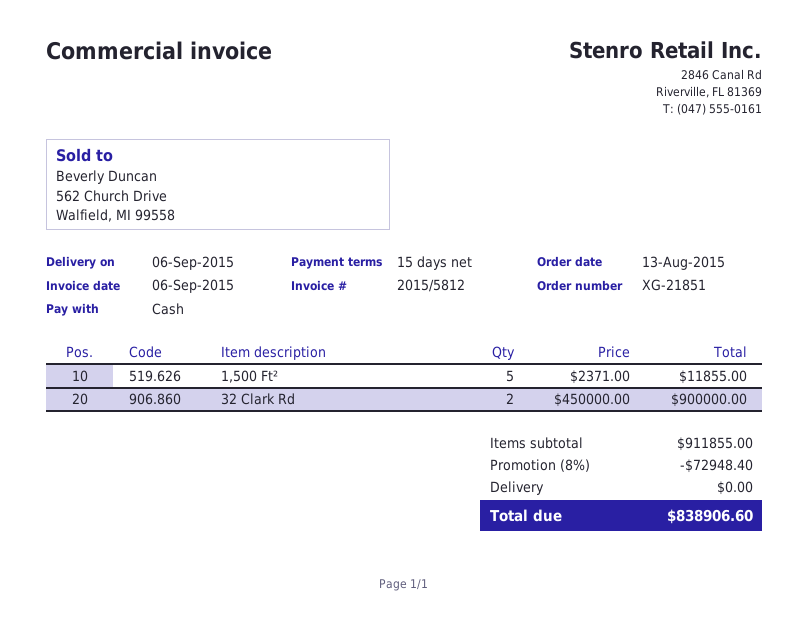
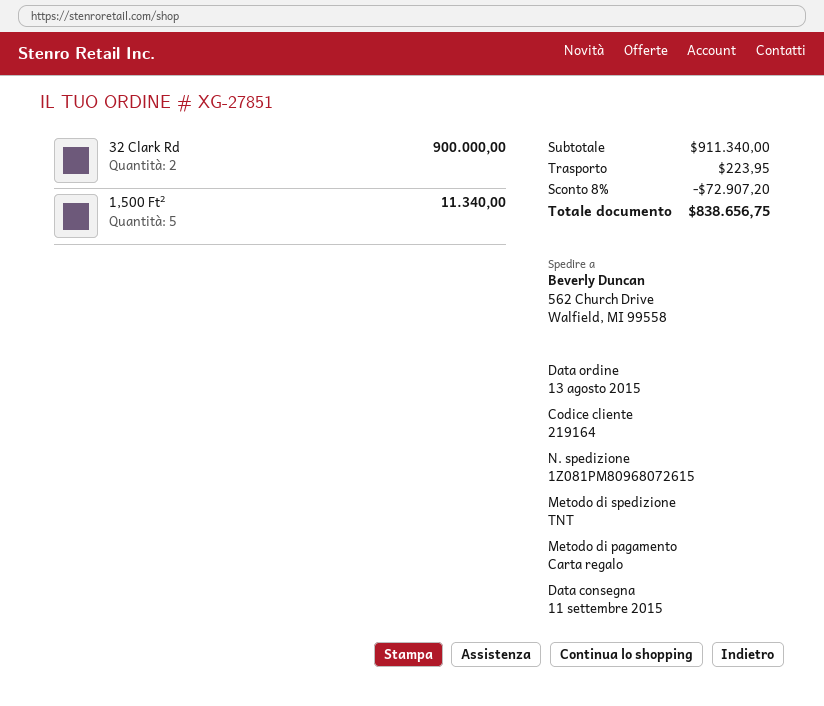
order number: XG-21851 -> XG-27851
delivery date: 2015-09-06 -> 2015-09-11
payment method: cash -> gift card
1,500 Ft²: 5 for 11855.00 -> 5 for 11340.00
subtotal: 911855.00 -> 911340.00
discount: 8% = 72948.40 -> 8% = 72907.20
shipping: 0.00 -> 223.95
total: 838906.60 -> 838656.75

